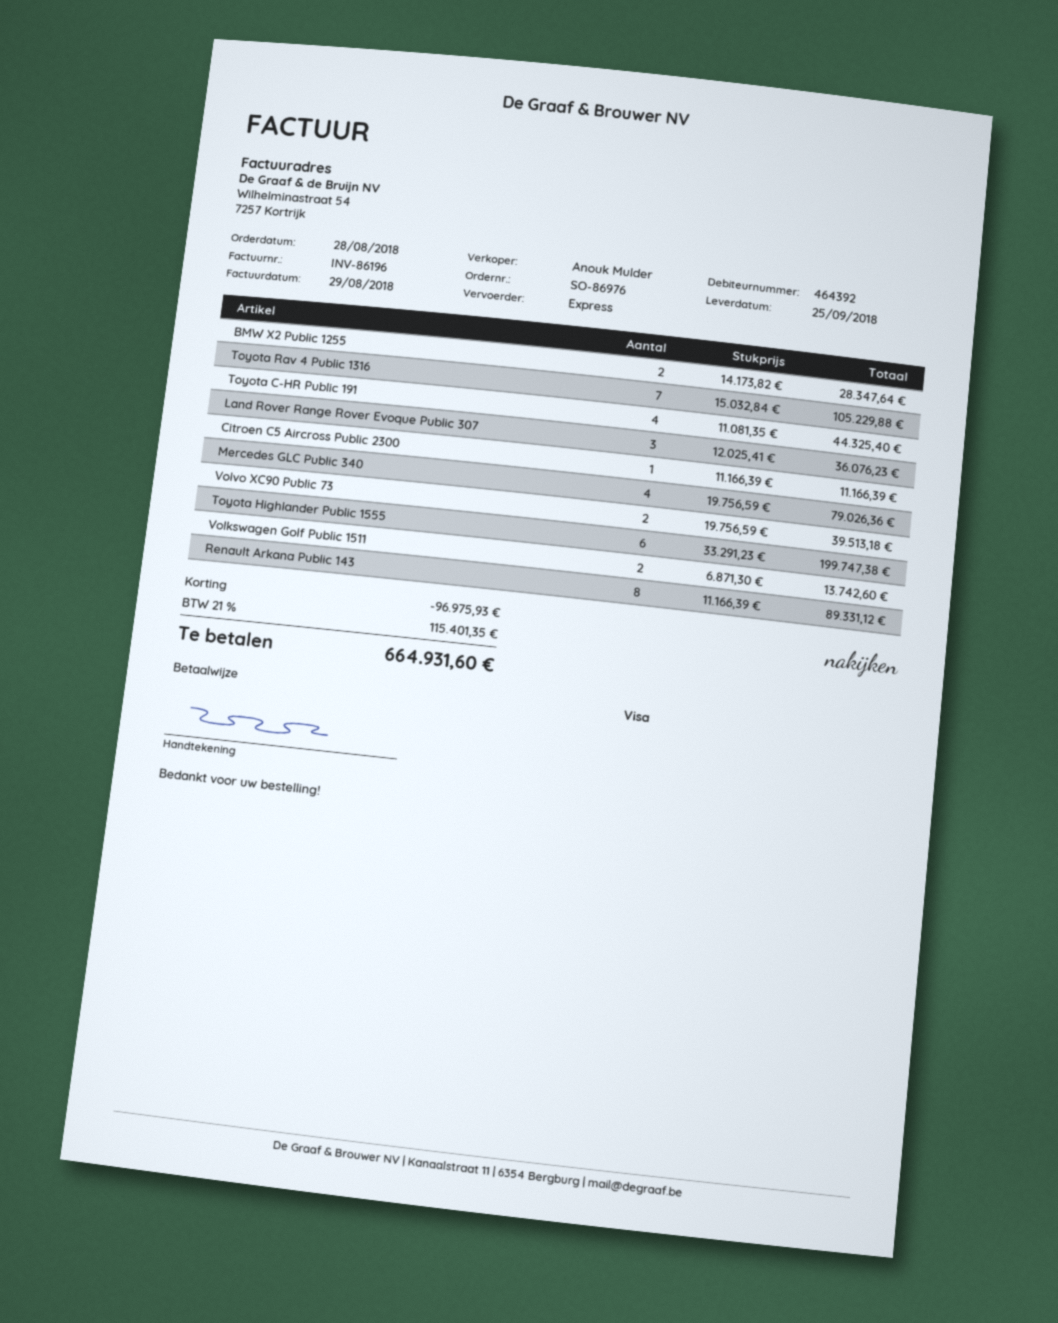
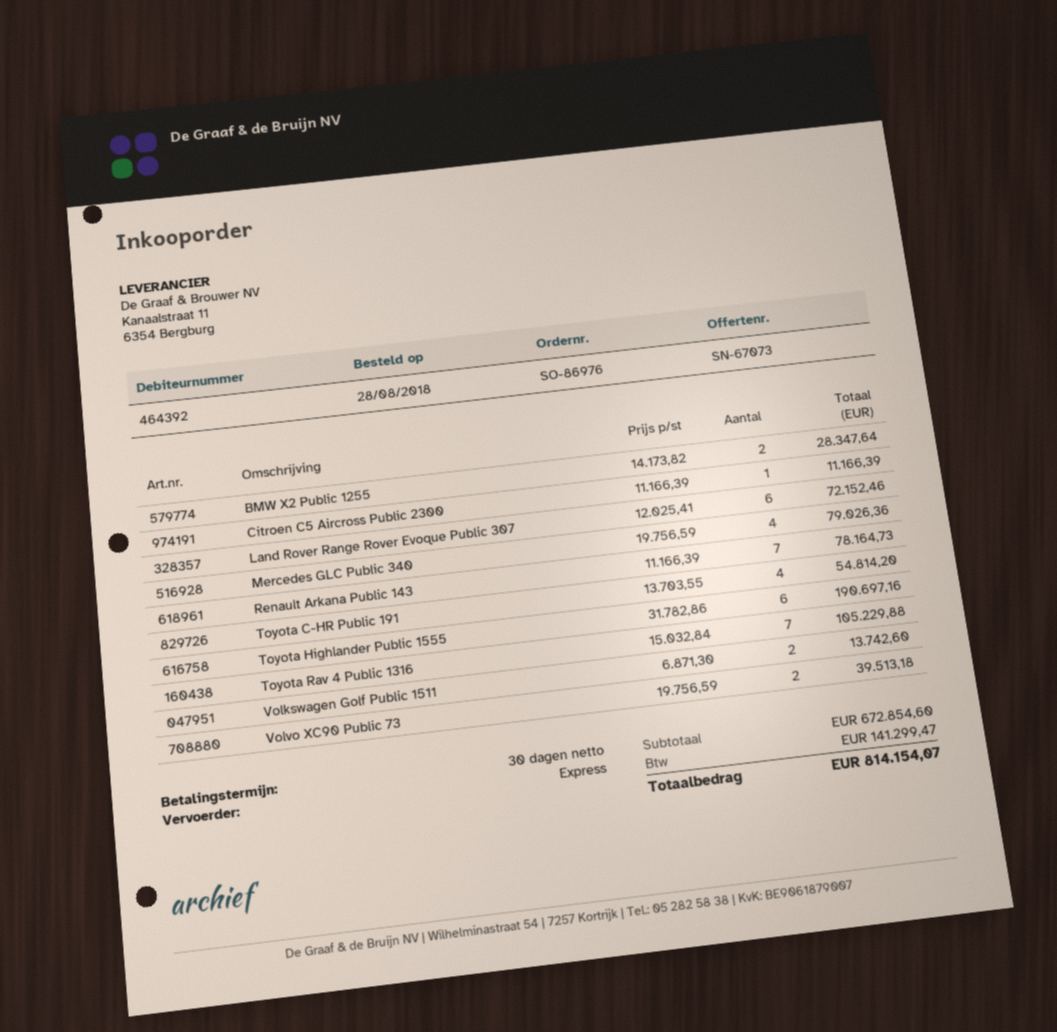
Toyota C-HR Public 191: 4 x 11081.35 = 44325.40 -> 4 x 13703.55 = 54814.20
Land Rover Range Rover Evoque Public 307: 3 x 12025.41 = 36076.23 -> 6 x 12025.41 = 72152.46
Toyota Highlander Public 1555: 6 x 33291.23 = 199747.38 -> 6 x 31782.86 = 190697.16
Renault Arkana Public 143: 8 x 11166.39 = 89331.12 -> 7 x 11166.39 = 78164.73
discount: 96975.93 -> none
tax: 115401.35 -> 141299.47
total: 664931.60 -> 814154.07

